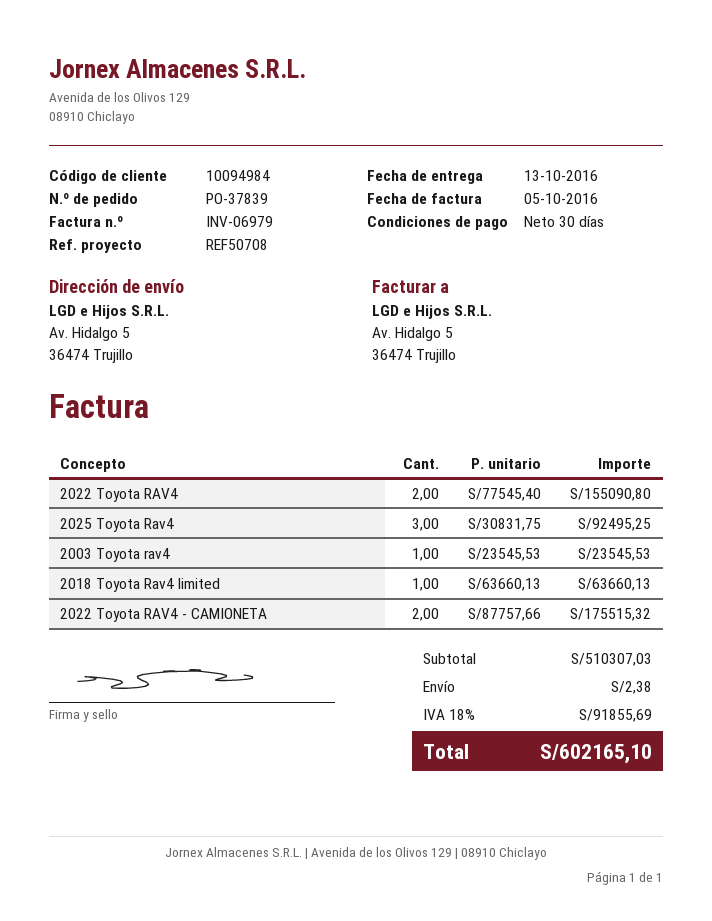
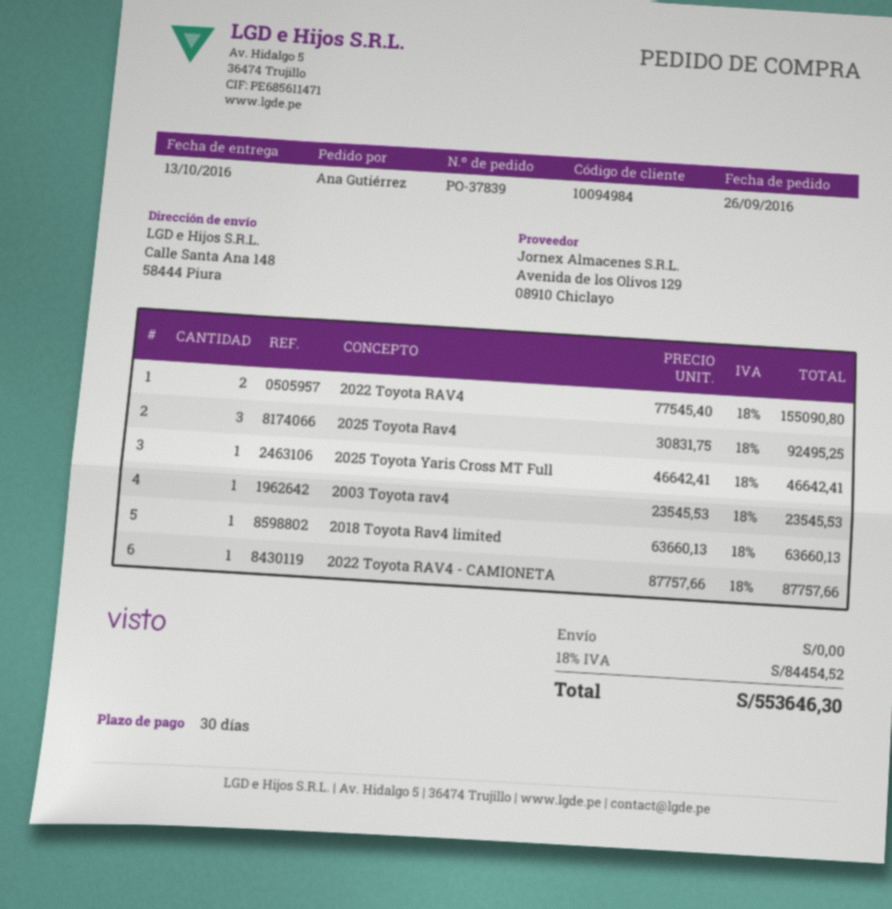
ship to: Av. Hidalgo 5, 36474 Trujillo -> Calle Santa Ana 148, 58444 Piura
2022 Toyota RAV4 - CAMIONETA: 2 x 87757.66 = 175515.32 -> 1 x 87757.66 = 87757.66
2025 Toyota Yaris Cross MT Full: none -> 1 x 46642.41 = 46642.41
shipping: 2.38 -> 0.00
tax: 18% = 91855.69 -> 18% = 84454.52
total: 602165.10 -> 553646.30

